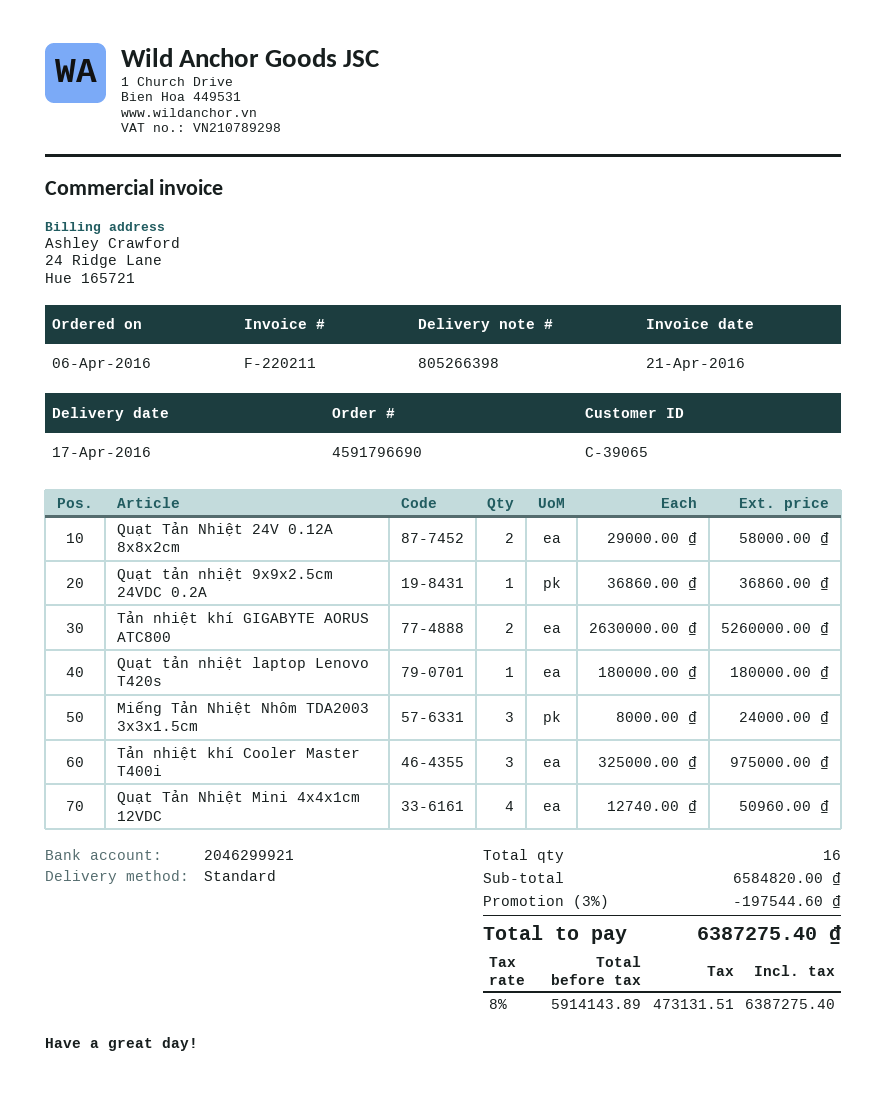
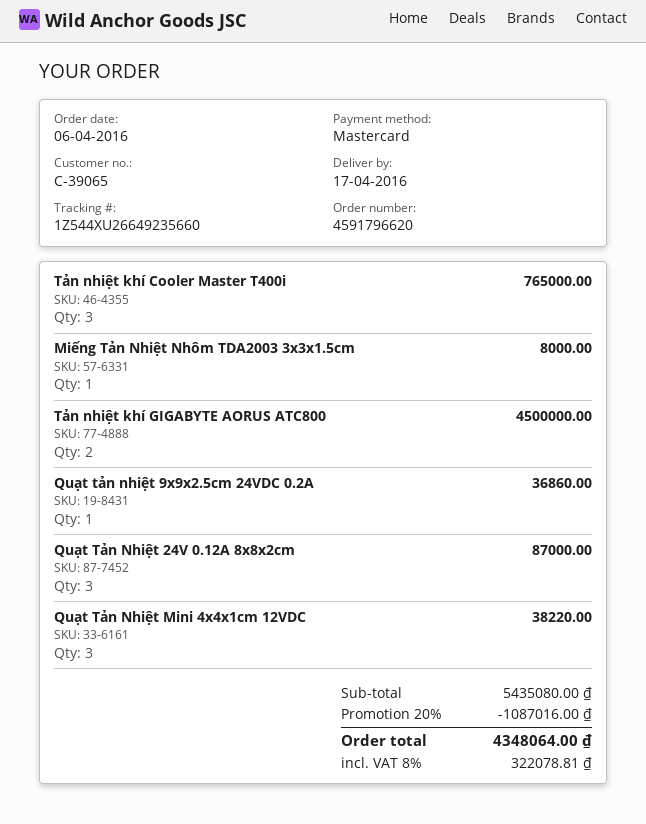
order number: 4591796690 -> 4591796620
Quạt Tản Nhiệt 24V 0.12A 8x8x2cm: 2 for 58000.00 -> 3 for 87000.00
Tản nhiệt khí GIGABYTE AORUS ATC800: 2 for 5260000.00 -> 2 for 4500000.00
Quạt tản nhiệt laptop Lenovo T420s: 1 for 180000.00 -> none
Miếng Tản Nhiệt Nhôm TDA2003 3x3x1.5cm: 3 for 24000.00 -> 1 for 8000.00
Tản nhiệt khí Cooler Master T400i: 3 for 975000.00 -> 3 for 765000.00
Quạt Tản Nhiệt Mini 4x4x1cm 12VDC: 4 for 50960.00 -> 3 for 38220.00
subtotal: 6584820.00 -> 5435080.00
discount: 3% = 197544.60 -> 20% = 1087016.00
tax: 8% = 473131.51 -> 8% = 322078.81
total: 6387275.40 -> 4348064.00

